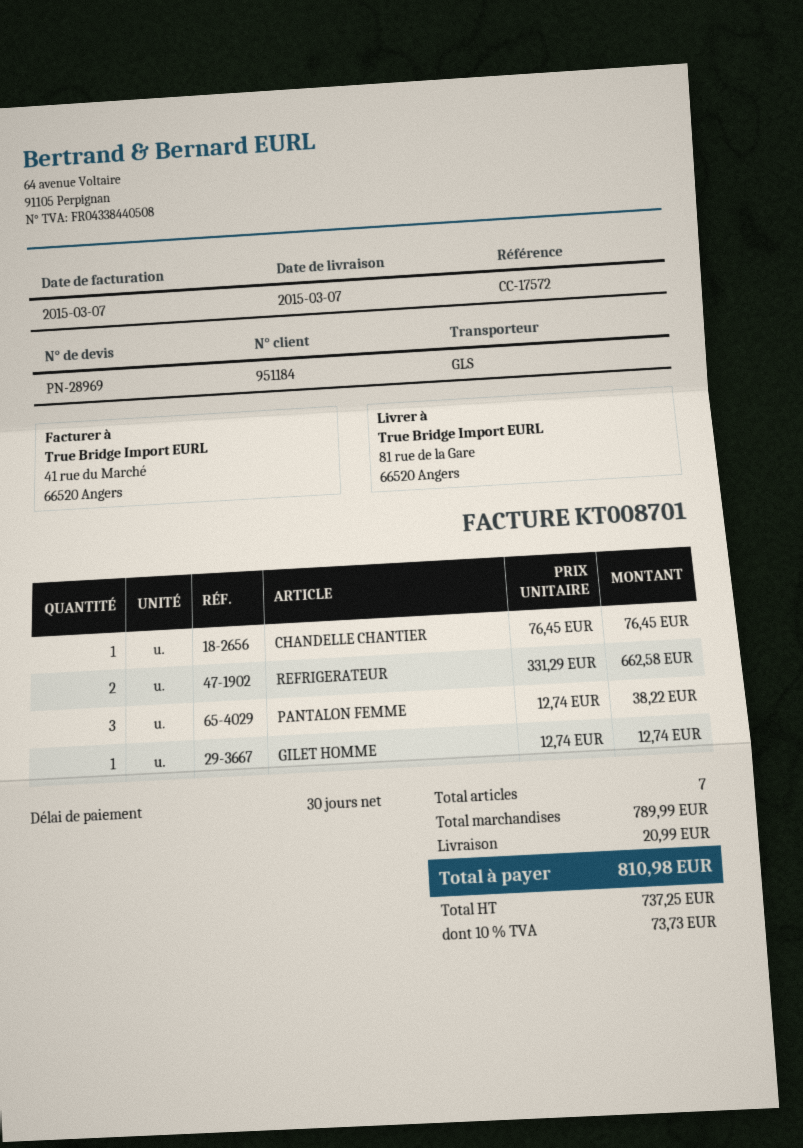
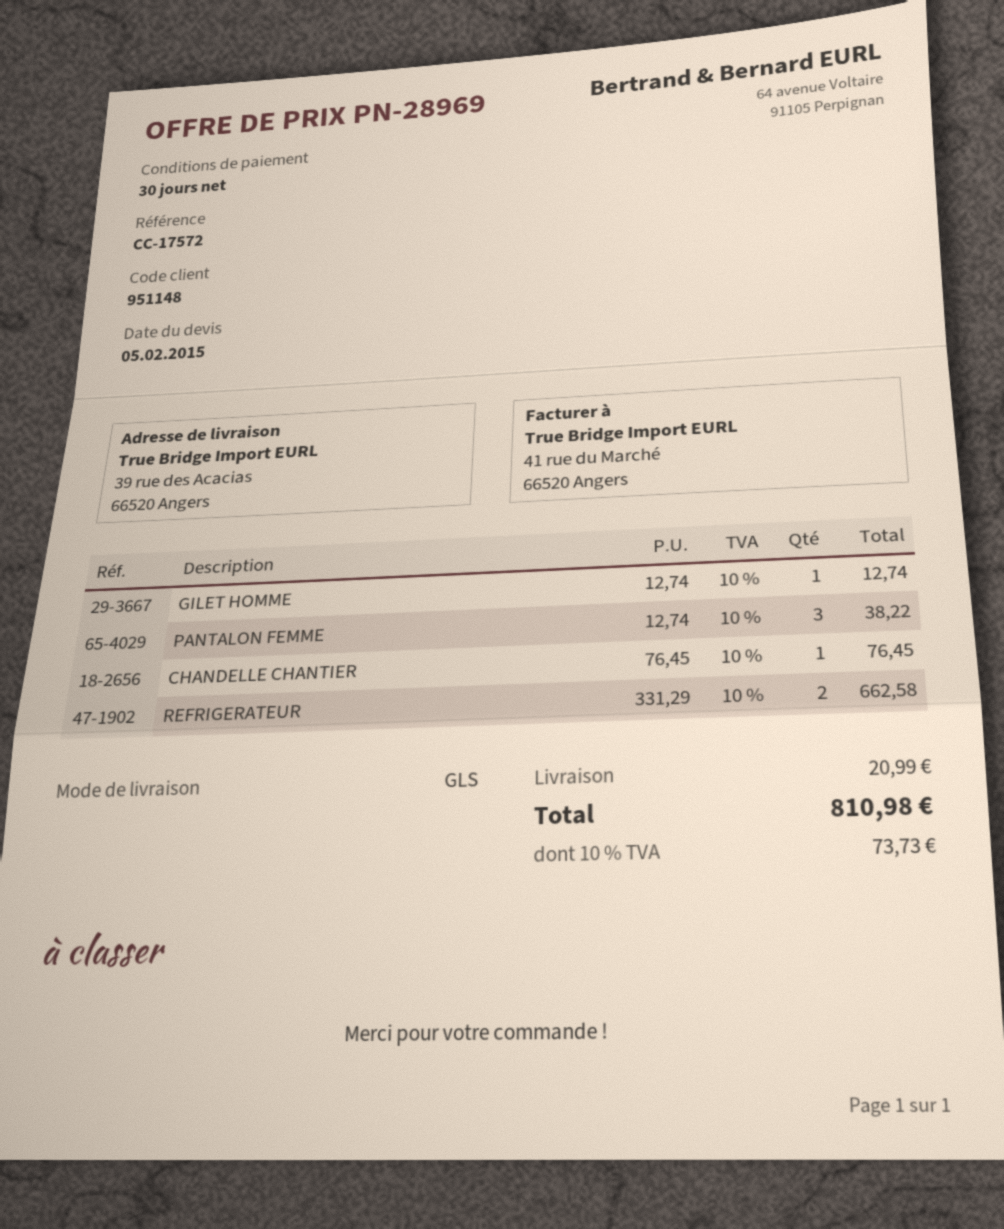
customer number: 951184 -> 951148
ship to: 81 rue de la Gare, 66520 Angers -> 39 rue des Acacias, 66520 Angers

